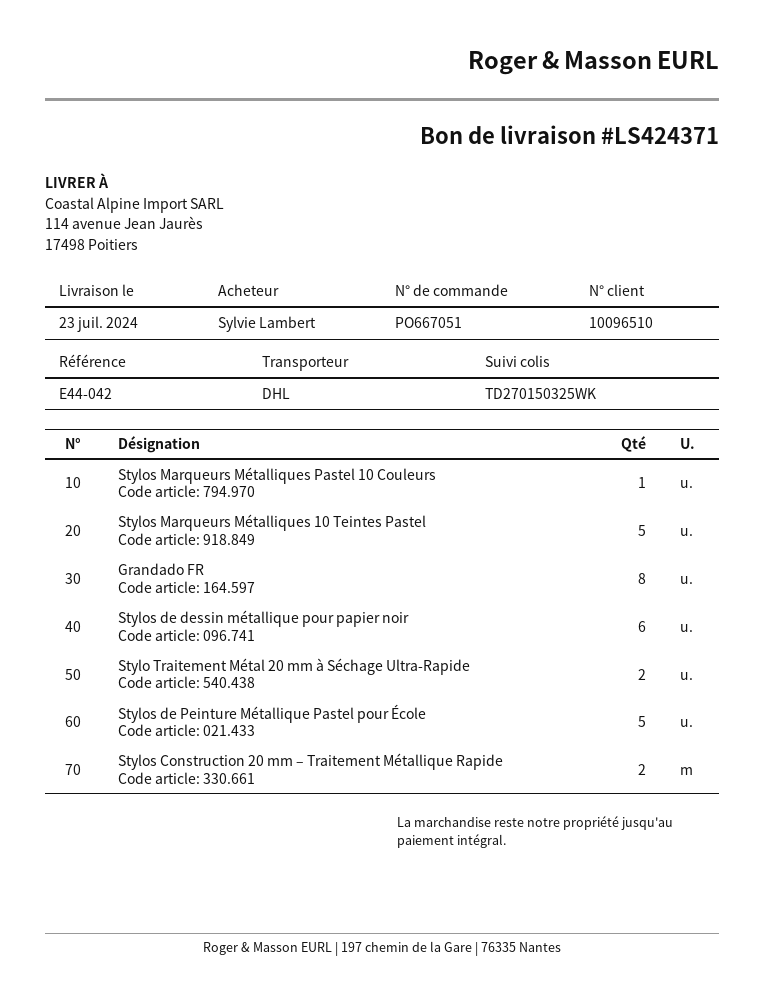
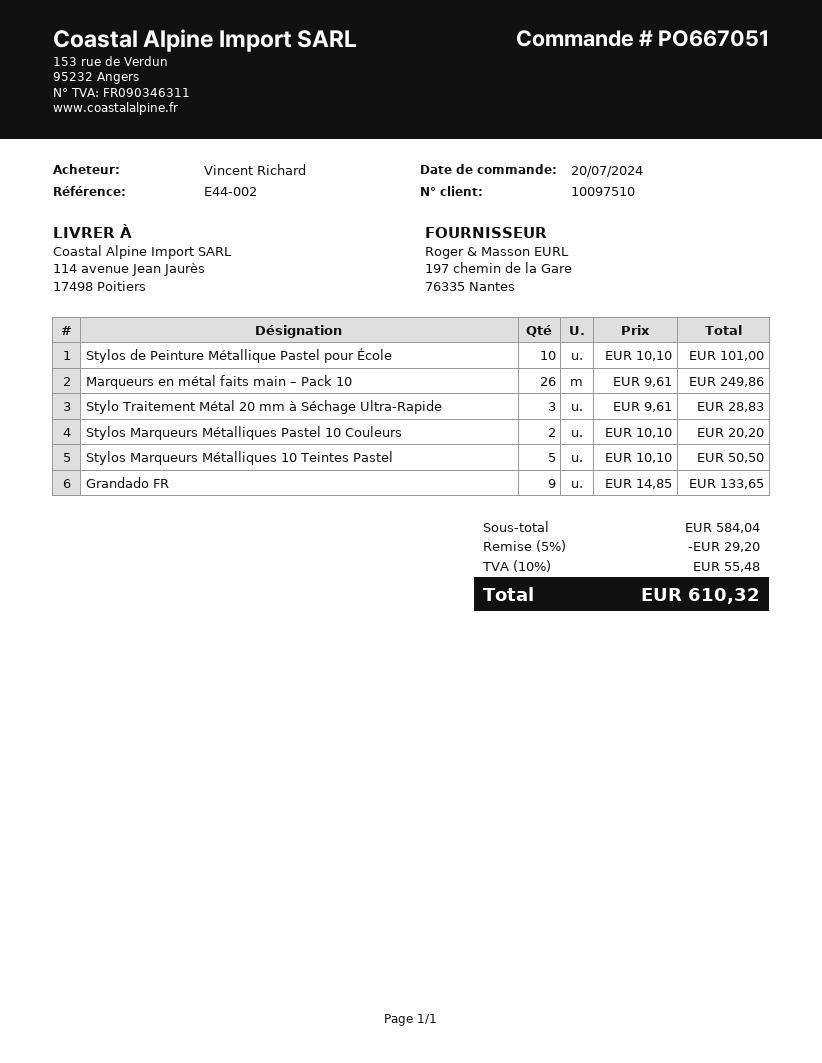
customer number: 10096510 -> 10097510
reference: E44-042 -> E44-002
ordered by: Sylvie Lambert -> Vincent Richard
Stylos Marqueurs Métalliques Pastel 10 Couleurs: 1 -> 2
Grandado FR: 8 -> 9
Stylos de dessin métallique pour papier noir: 6 -> none
Stylo Traitement Métal 20 mm à Séchage Ultra‑Rapide: 2 -> 3
Stylos de Peinture Métallique Pastel pour École: 5 -> 10
Stylos Construction 20 mm – Traitement Métallique Rapide: 2 -> none
Marqueurs en métal faits main – Pack 10: none -> 26

